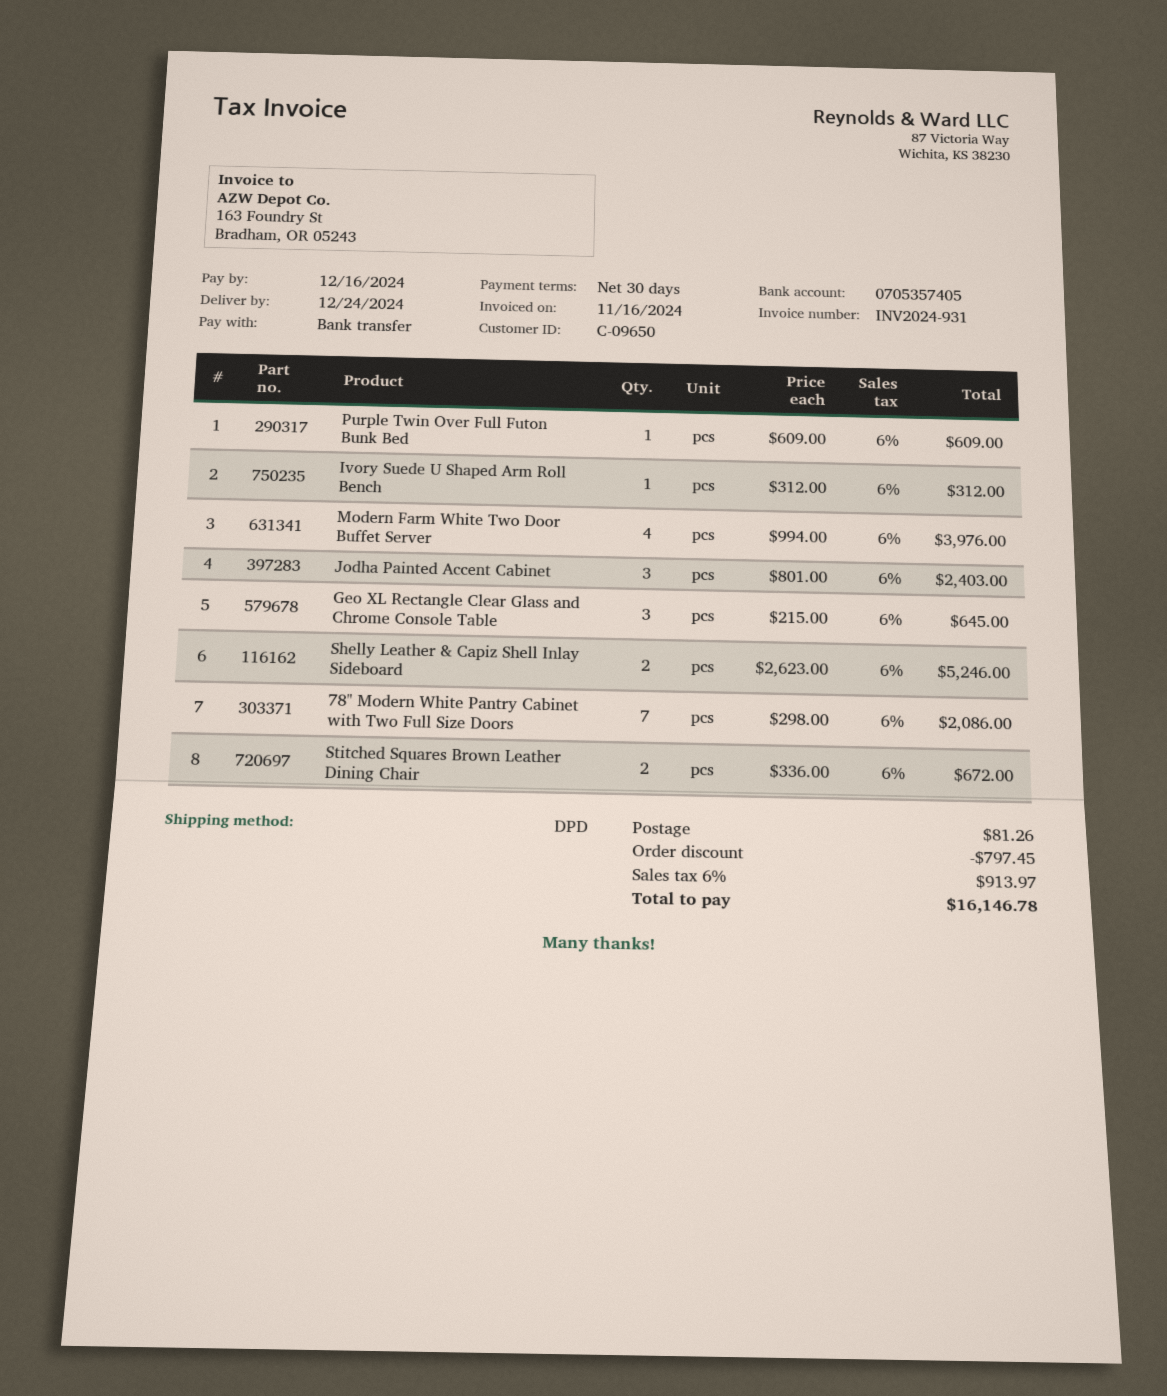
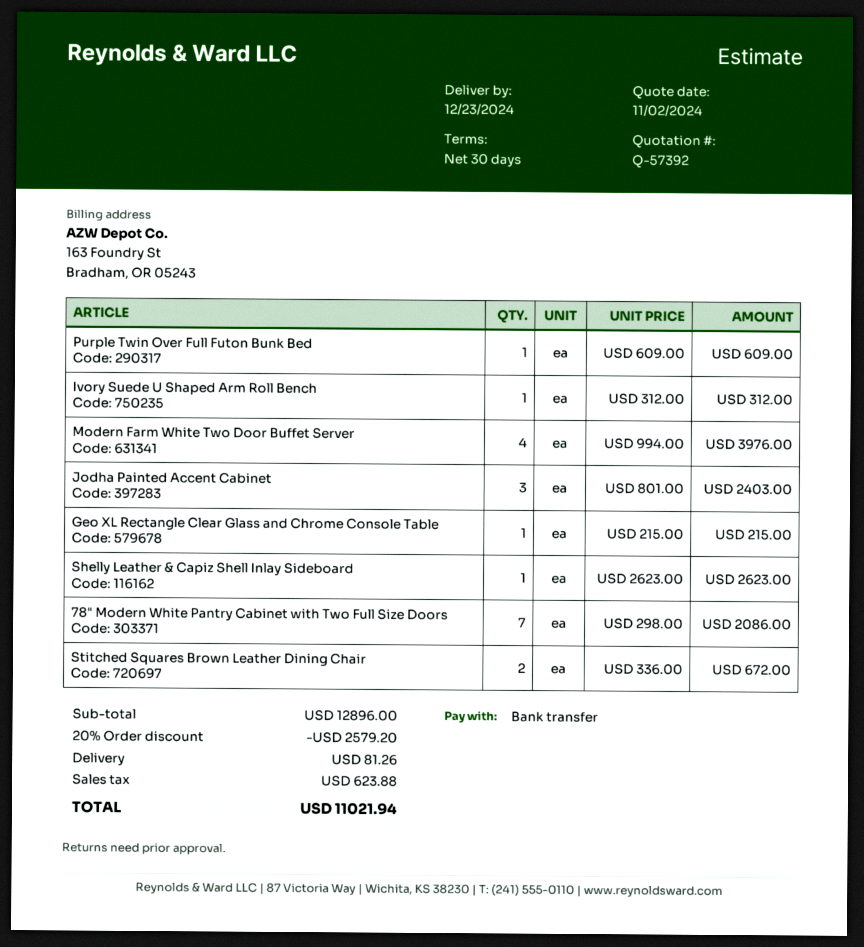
delivery date: 2024-12-24 -> 2024-12-23
Geo XL Rectangle Clear Glass and Chrome Console Table: 3 x 215.00 = 645.00 -> 1 x 215.00 = 215.00
Shelly Leather & Capiz Shell Inlay Sideboard: 2 x 2623.00 = 5246.00 -> 1 x 2623.00 = 2623.00
discount: 797.45 -> 2579.20
tax: 913.97 -> 623.88
total: 16146.78 -> 11021.94

